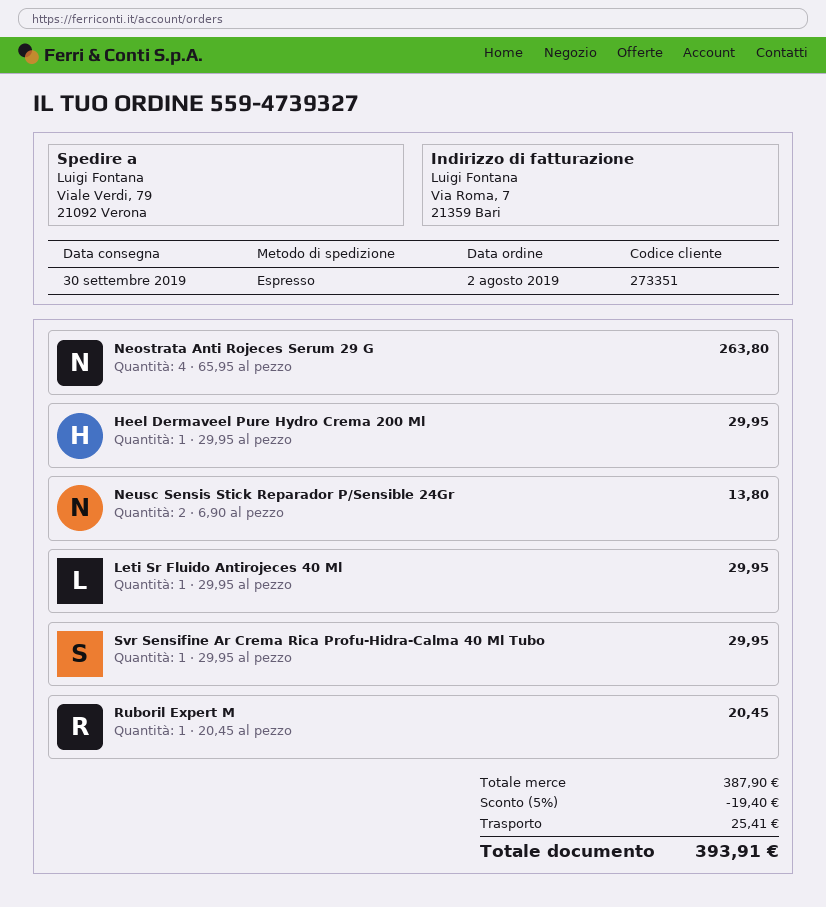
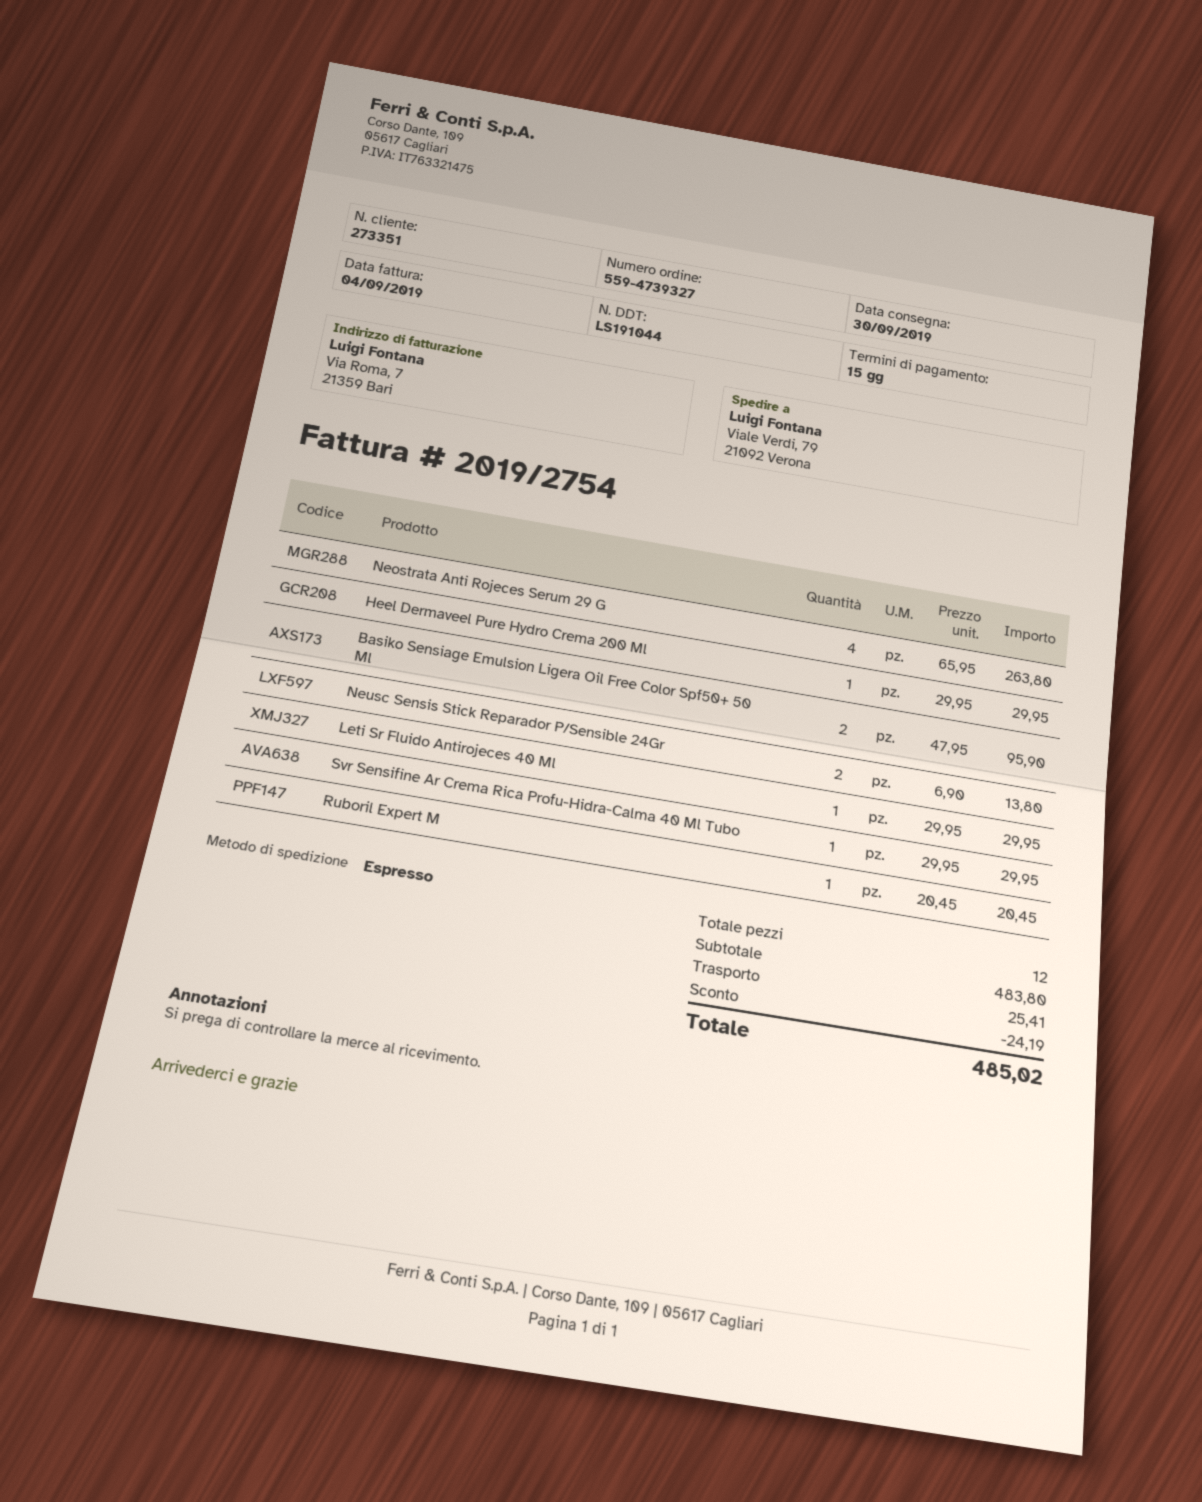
Basiko Sensiage Emulsion Ligera Oil Free Color Spf50+ 50 Ml: none -> 2 x 47.95 = 95.90
subtotal: 387.90 -> 483.80
discount: 19.40 -> 24.19
total: 393.91 -> 485.02

